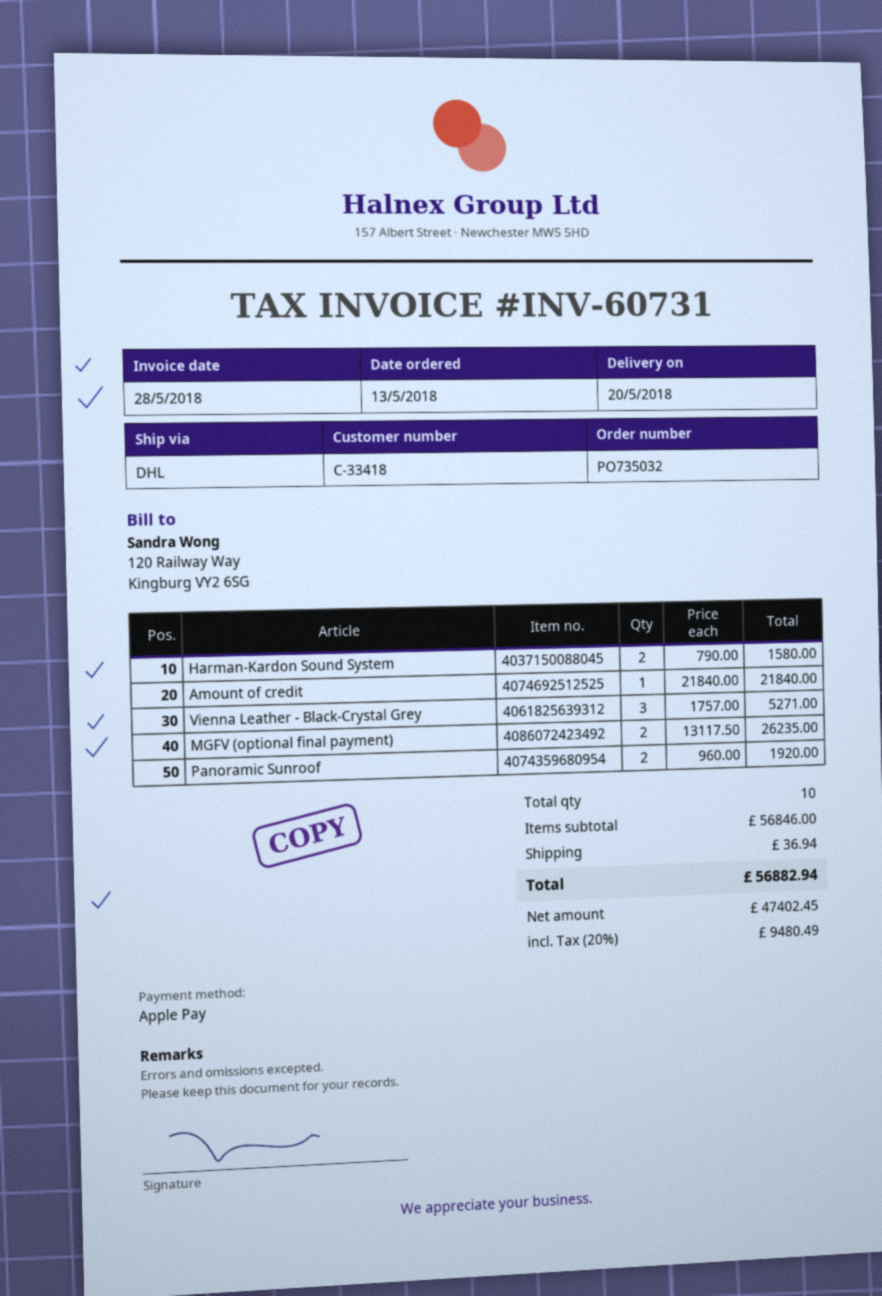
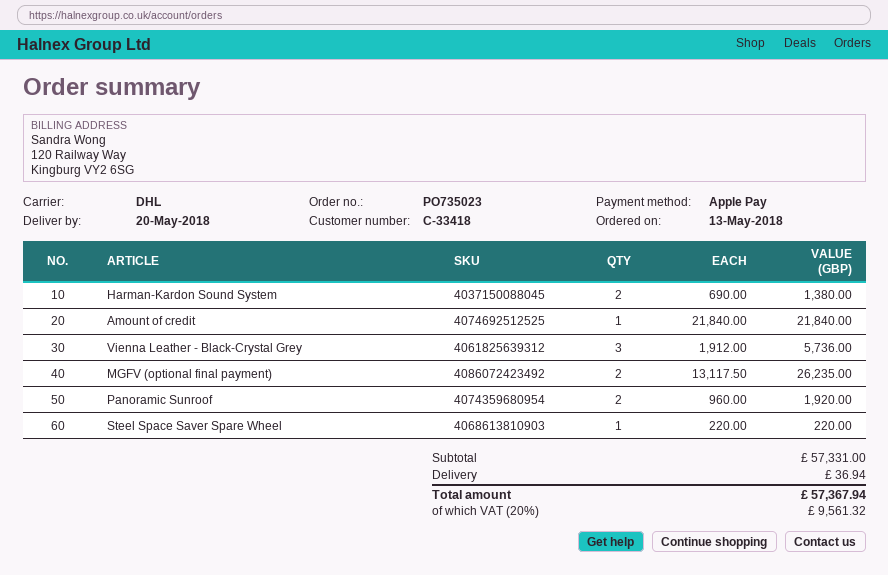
order number: PO735032 -> PO735023
Harman-Kardon Sound System: 2 x 790.00 = 1580.00 -> 2 x 690.00 = 1380.00
Vienna Leather - Black-Crystal Grey: 3 x 1757.00 = 5271.00 -> 3 x 1912.00 = 5736.00
Steel Space Saver Spare Wheel: none -> 1 x 220.00 = 220.00
subtotal: 56846.00 -> 57331.00
tax: 20% = 9480.49 -> 20% = 9561.32
total: 56882.94 -> 57367.94

